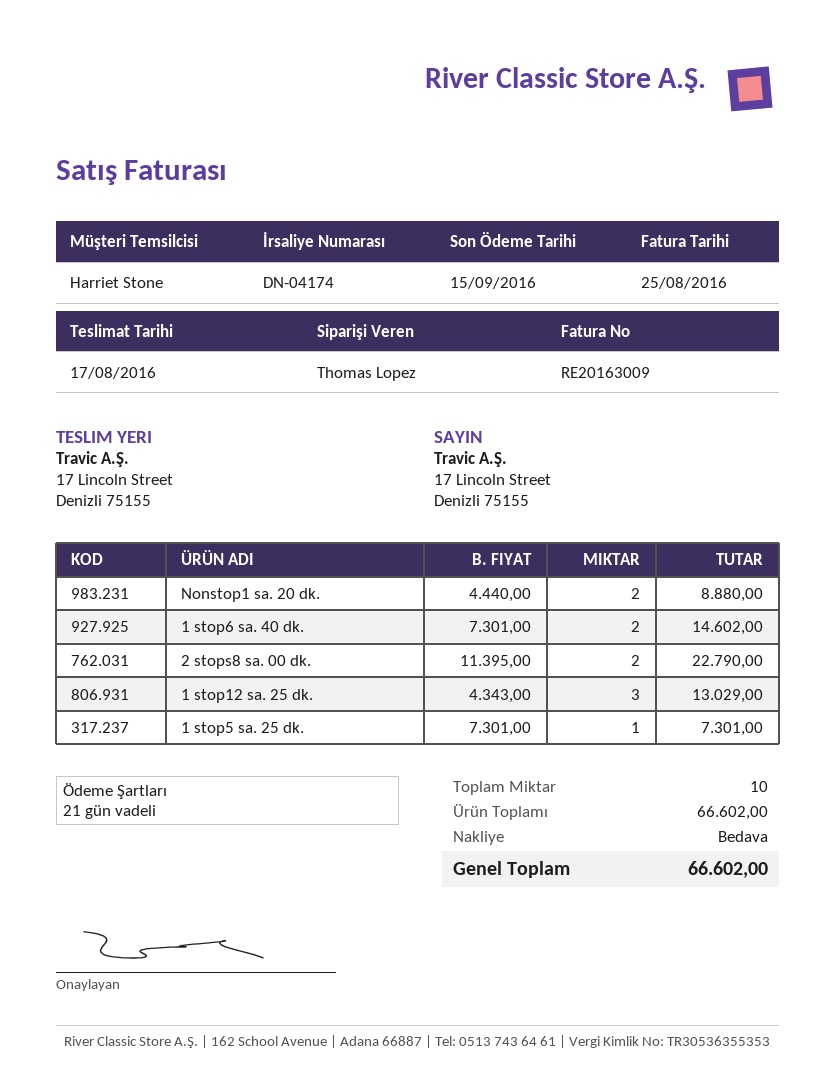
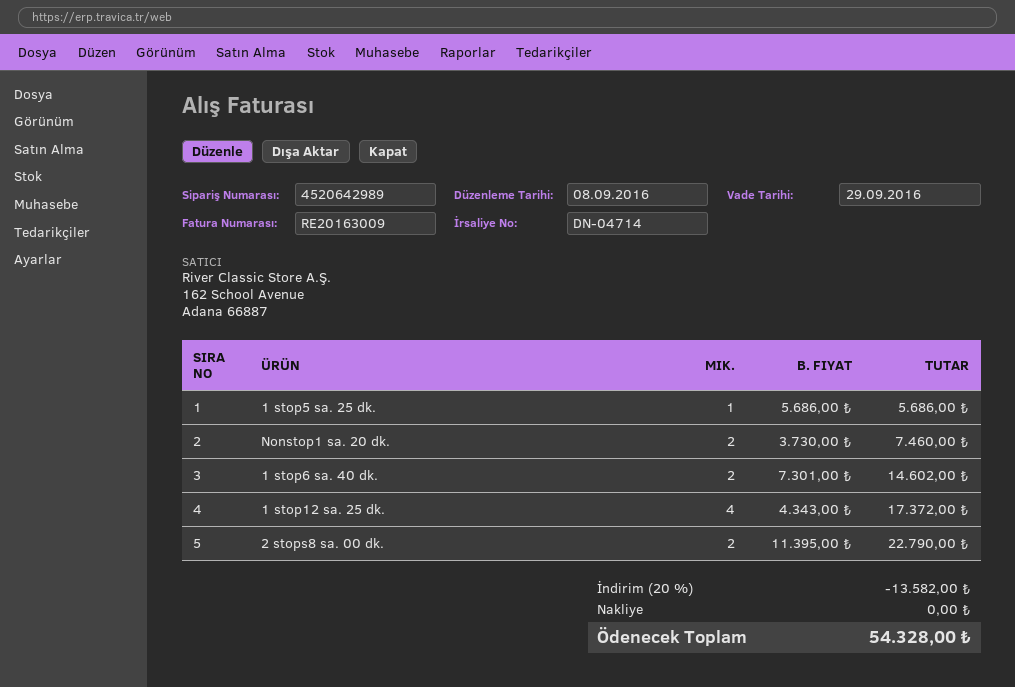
delivery note number: DN-04174 -> DN-04714
invoice date: 2016-08-25 -> 2016-09-08
due date: 2016-09-15 -> 2016-09-29
Nonstop1 sa. 20 dk.: 2 x 4440.00 = 8880.00 -> 2 x 3730.00 = 7460.00
1 stop12 sa. 25 dk.: 3 x 4343.00 = 13029.00 -> 4 x 4343.00 = 17372.00
1 stop5 sa. 25 dk.: 1 x 7301.00 = 7301.00 -> 1 x 5686.00 = 5686.00
discount: none -> 20% = 13582.00
total: 66602.00 -> 54328.00

